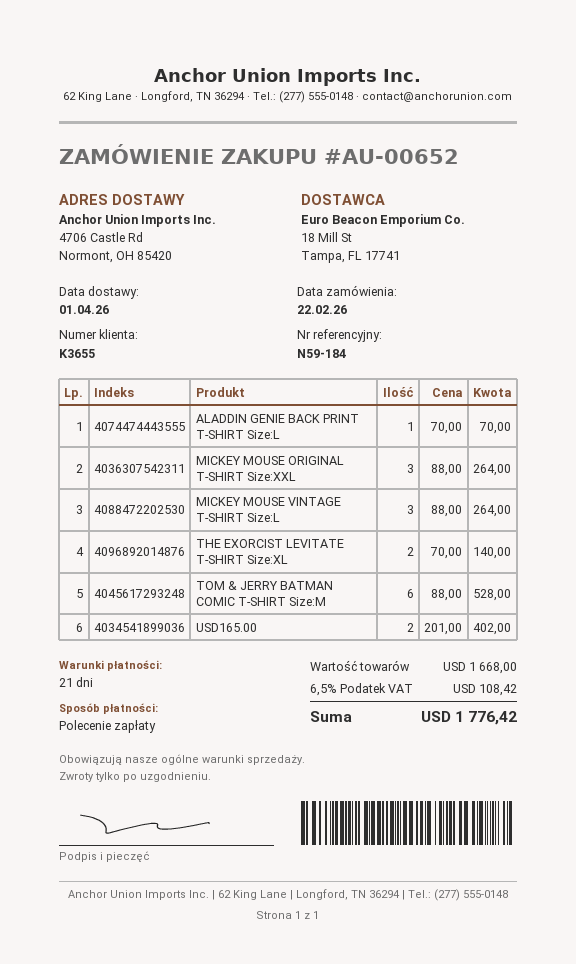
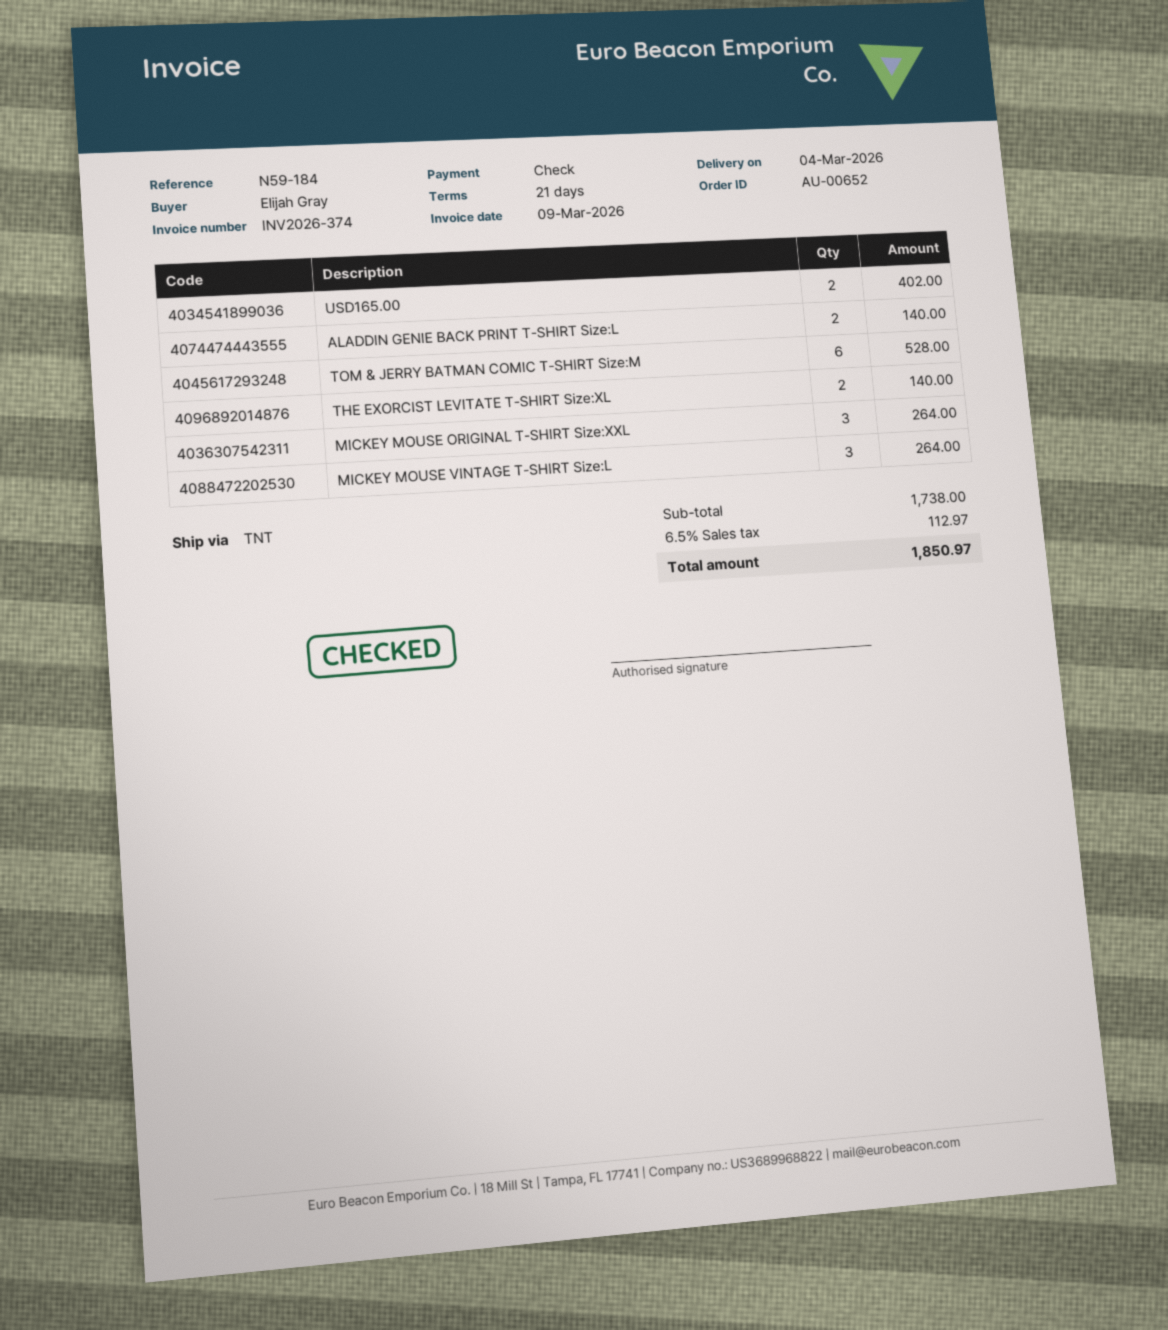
delivery date: 2026-04-01 -> 2026-03-04
payment method: direct debit -> cheque
ALADDIN GENIE BACK PRINT T-SHIRT Size:L: 1 for 70.00 -> 2 for 140.00
subtotal: 1668.00 -> 1738.00
tax: 6.5% = 108.42 -> 6.5% = 112.97
total: 1776.42 -> 1850.97

